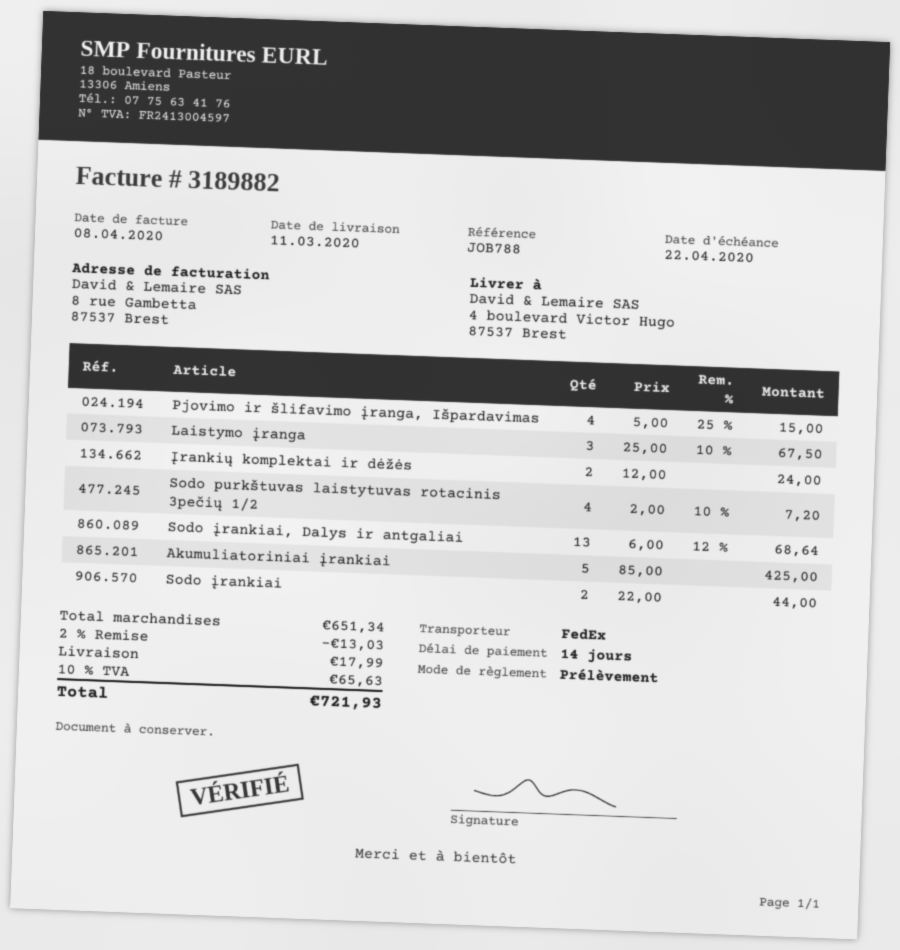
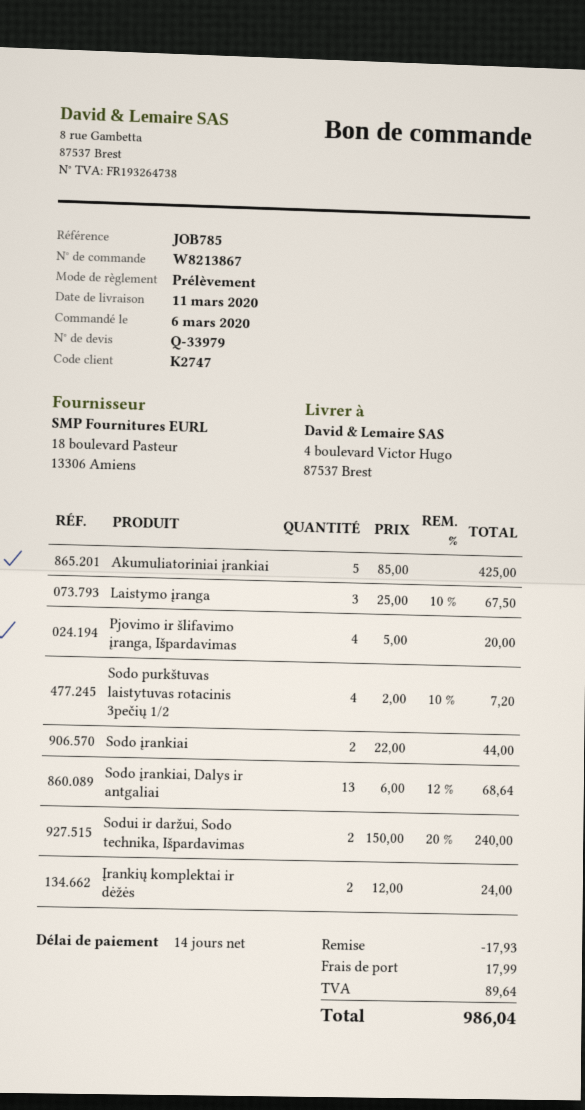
reference: JOB788 -> JOB785
Pjovimo ir šlifavimo įranga, Išpardavimas: 4 x 5.00 - 25% = 15.00 -> 4 x 5.00 = 20.00
Sodui ir daržui, Sodo technika, Išpardavimas: none -> 2 x 150.00 - 20% = 240.00
discount: 13.03 -> 17.93
tax: 65.63 -> 89.64
total: 721.93 -> 986.04

